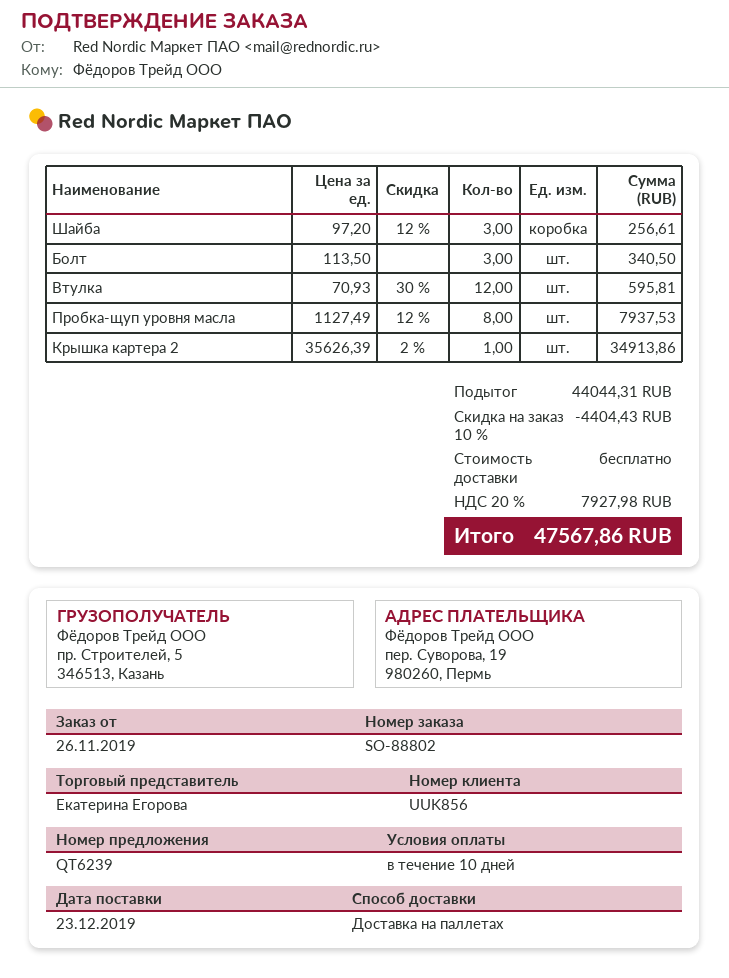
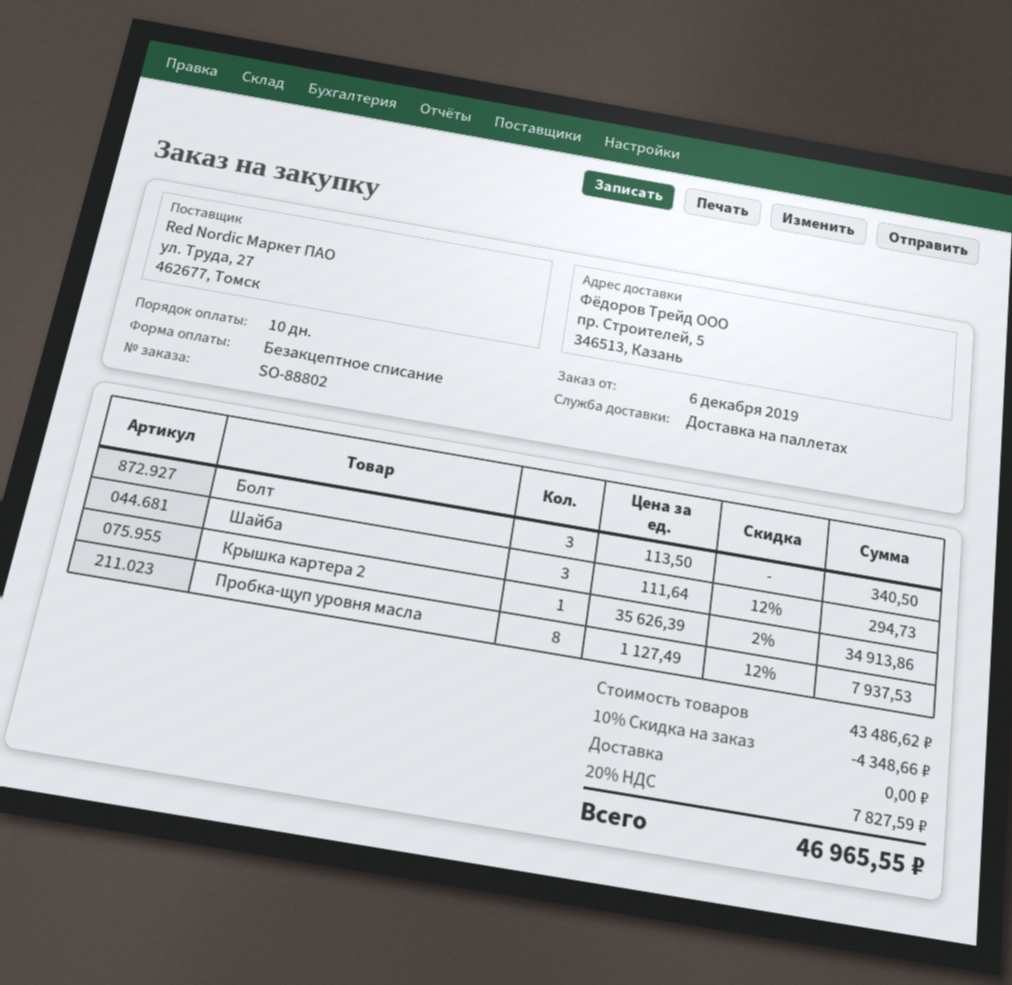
order date: 2019-11-26 -> 2019-12-06
Шайба: 3 x 97.20 - 12% = 256.61 -> 3 x 111.64 - 12% = 294.73
Втулка: 12 x 70.93 - 30% = 595.81 -> none
subtotal: 44044.31 -> 43486.62
discount: 10% = 4404.43 -> 10% = 4348.66
tax: 20% = 7927.98 -> 20% = 7827.59
total: 47567.86 -> 46965.55

